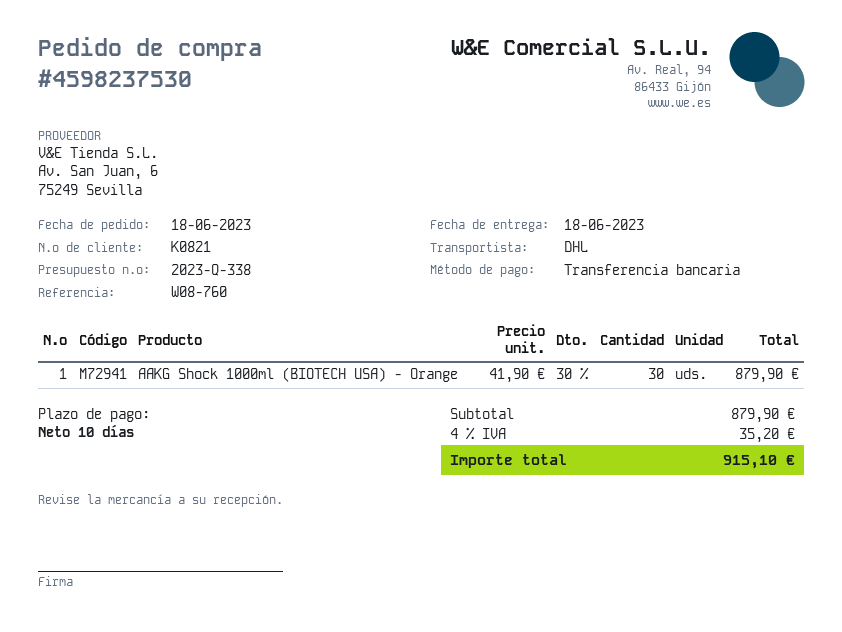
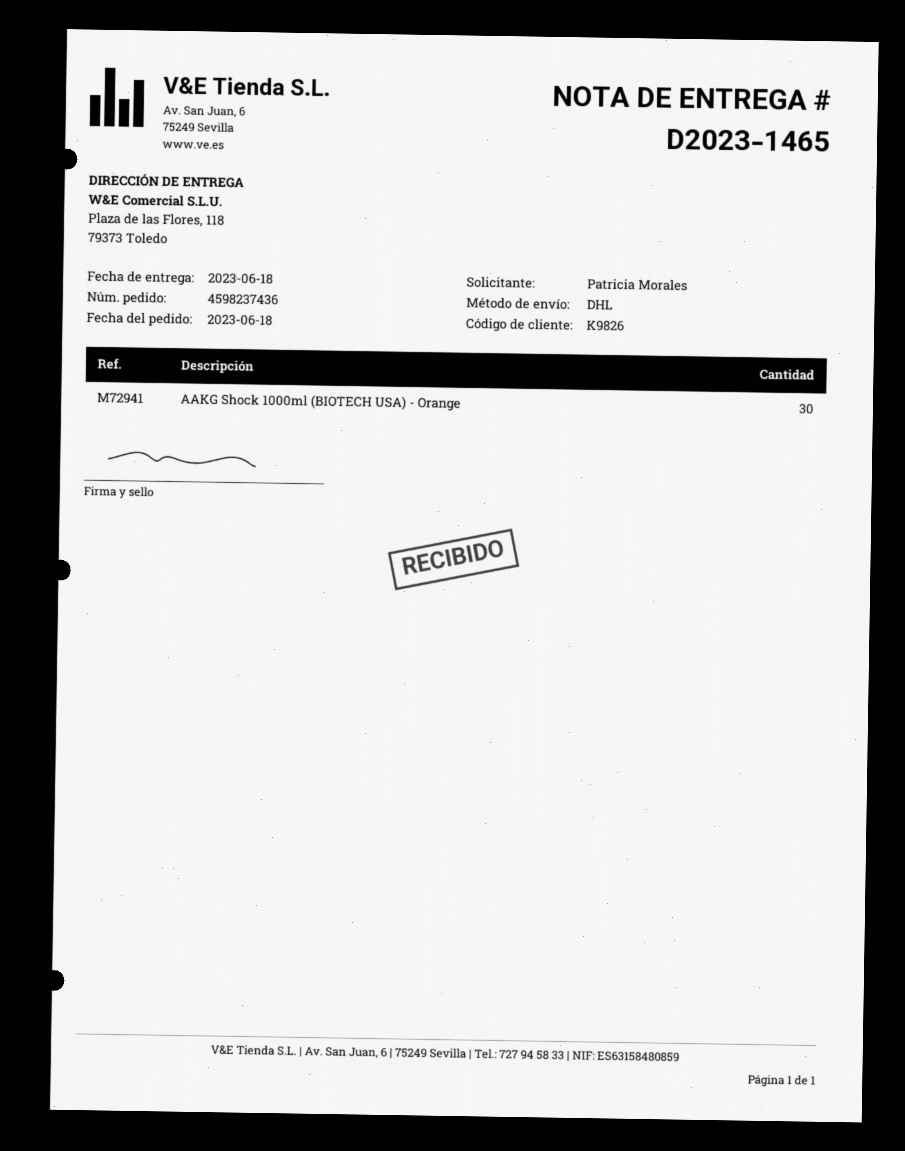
order number: 4598237530 -> 4598237436
customer number: K0821 -> K9826

